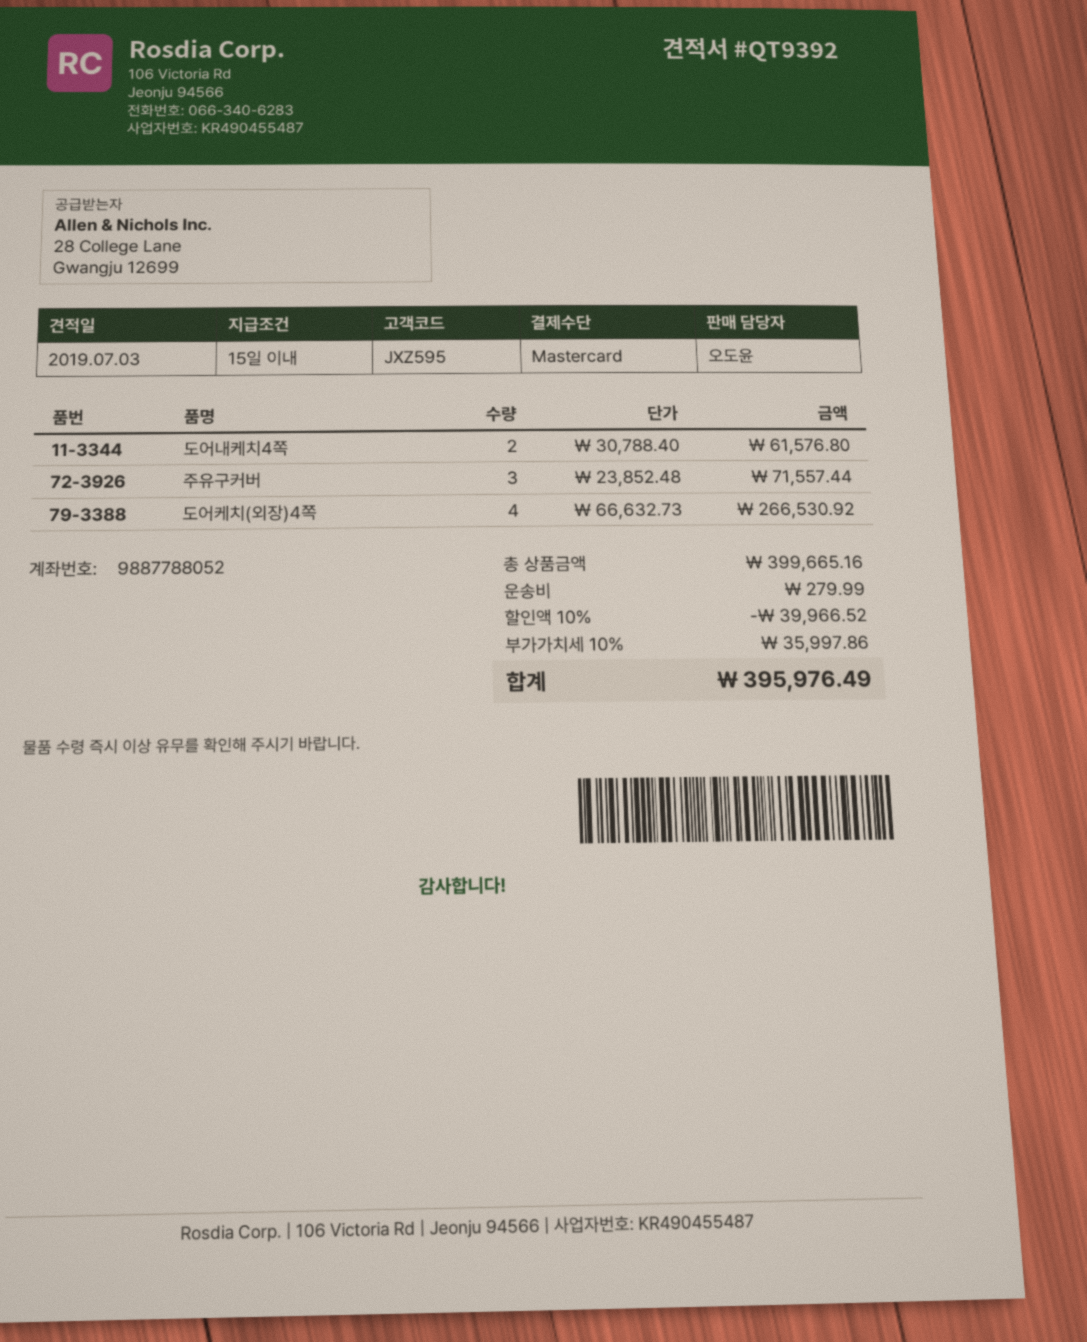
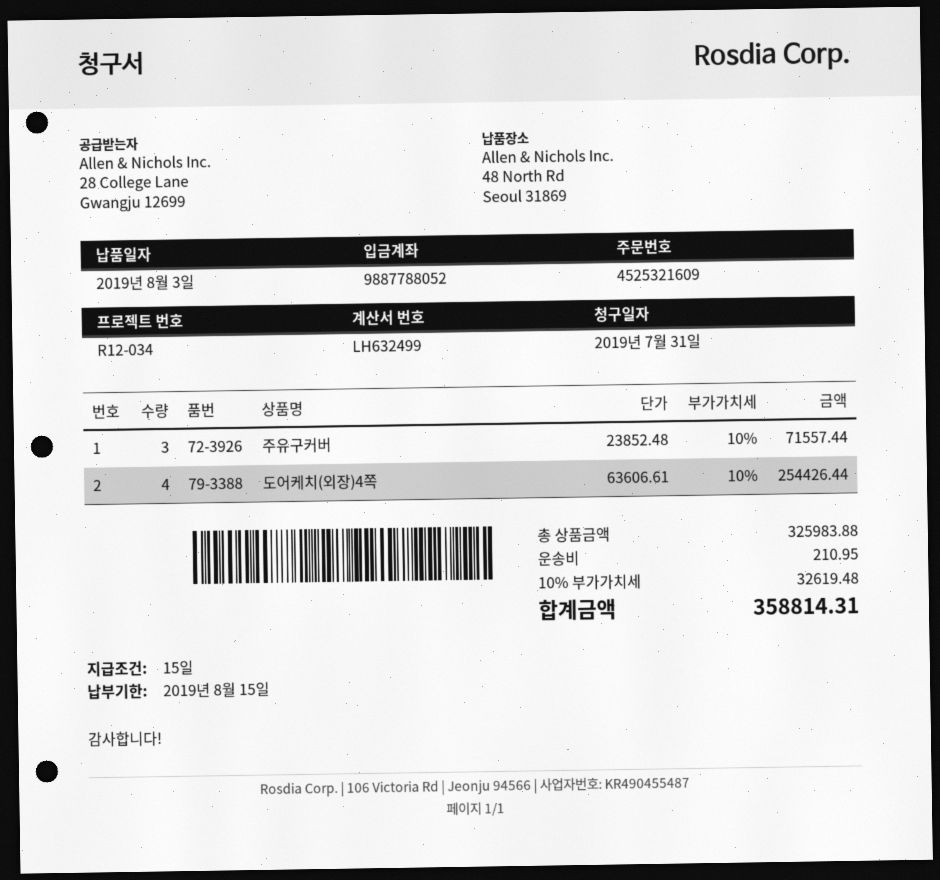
도어내케치4쪽: 2 x 30788.40 = 61576.80 -> none
도어케치(외장)4쪽: 4 x 66632.73 = 266530.92 -> 4 x 63606.61 = 254426.44
subtotal: 399665.16 -> 325983.88
discount: 10% = 39966.52 -> none
shipping: 279.99 -> 210.95
tax: 10% = 35997.86 -> 10% = 32619.48
total: 395976.49 -> 358814.31

